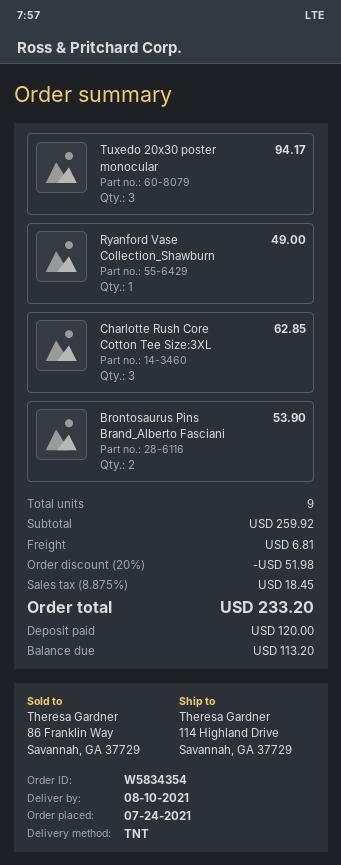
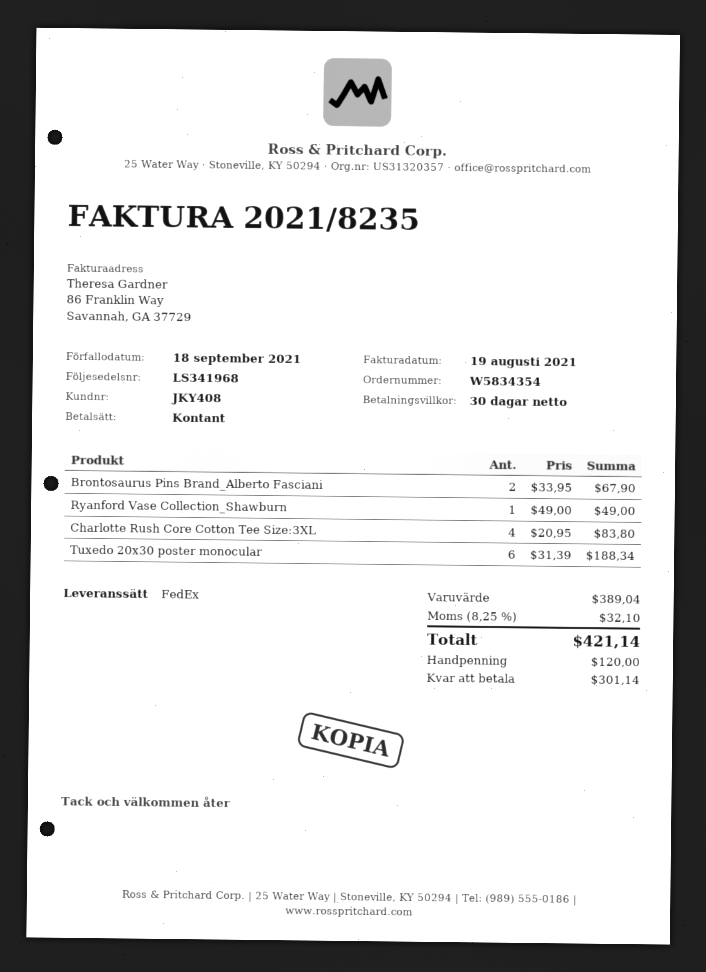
shipping method: TNT -> FedEx
Tuxedo 20x30 poster monocular: 3 for 94.17 -> 6 for 188.34
Charlotte Rush Core Cotton Tee Size:3XL: 3 for 62.85 -> 4 for 83.80
Brontosaurus Pins Brand_Alberto Fasciani: 2 for 53.90 -> 2 for 67.90
subtotal: 259.92 -> 389.04
discount: 20% = 51.98 -> none
shipping: 6.81 -> none
tax: 8.875% = 18.45 -> 8.25% = 32.10
total: 233.20 -> 421.14
balance: 113.20 -> 301.14

